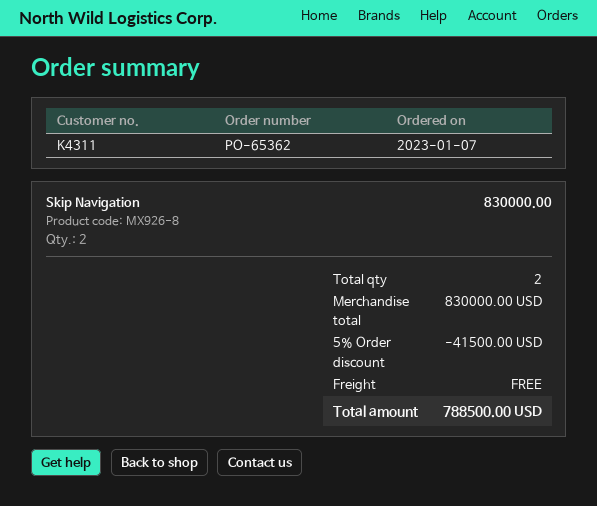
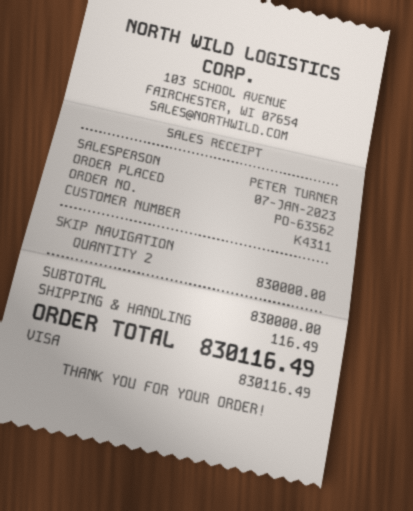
order number: PO-65362 -> PO-63562
discount: 5% = 41500.00 -> none
shipping: 0.00 -> 116.49
total: 788500.00 -> 830116.49

